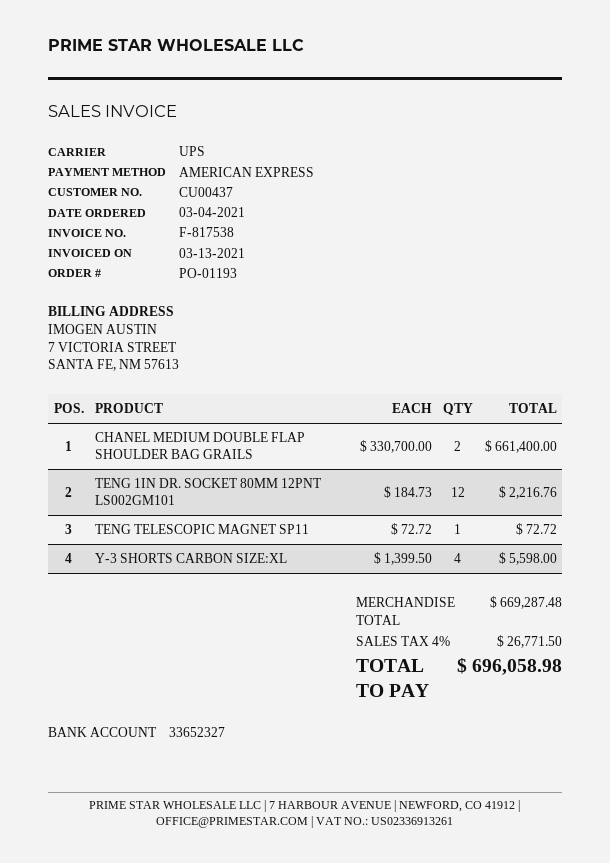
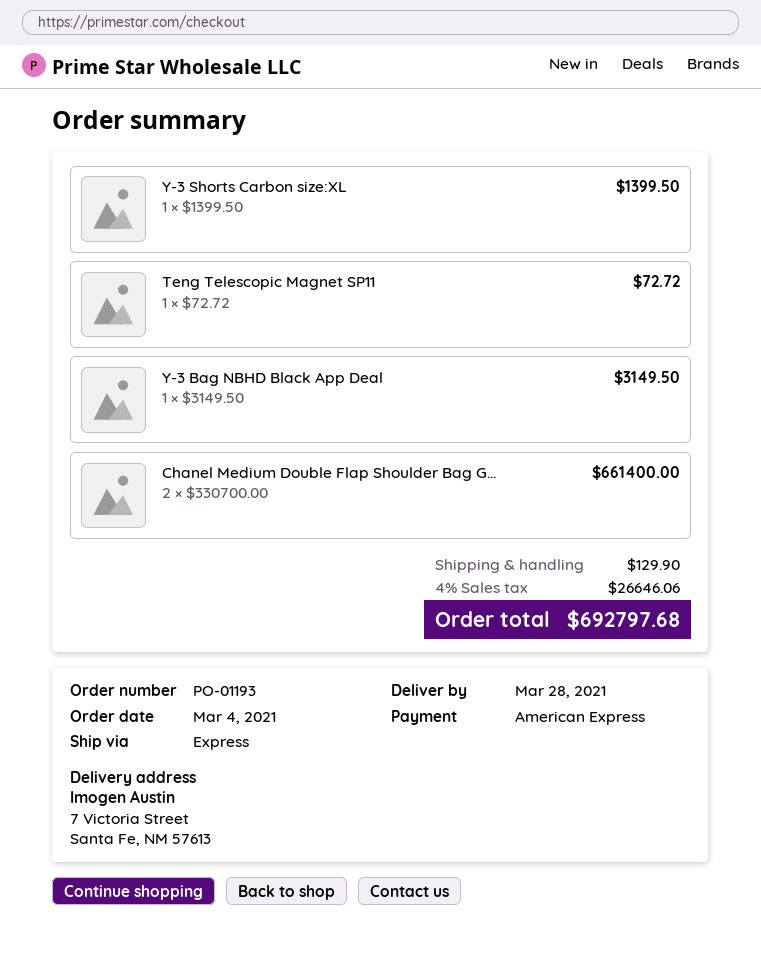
shipping method: UPS -> express
TENG 1IN DR. SOCKET 80MM 12PNT LS002GM101: 12 x 184.73 = 2216.76 -> none
Y-3 SHORTS CARBON SIZE:XL: 4 x 1399.50 = 5598.00 -> 1 x 1399.50 = 1399.50
Y-3 Bag NBHD Black App Deal: none -> 1 x 3149.50 = 3149.50
shipping: none -> 129.90
tax: 4% = 26771.50 -> 4% = 26646.06
total: 696058.98 -> 692797.68

